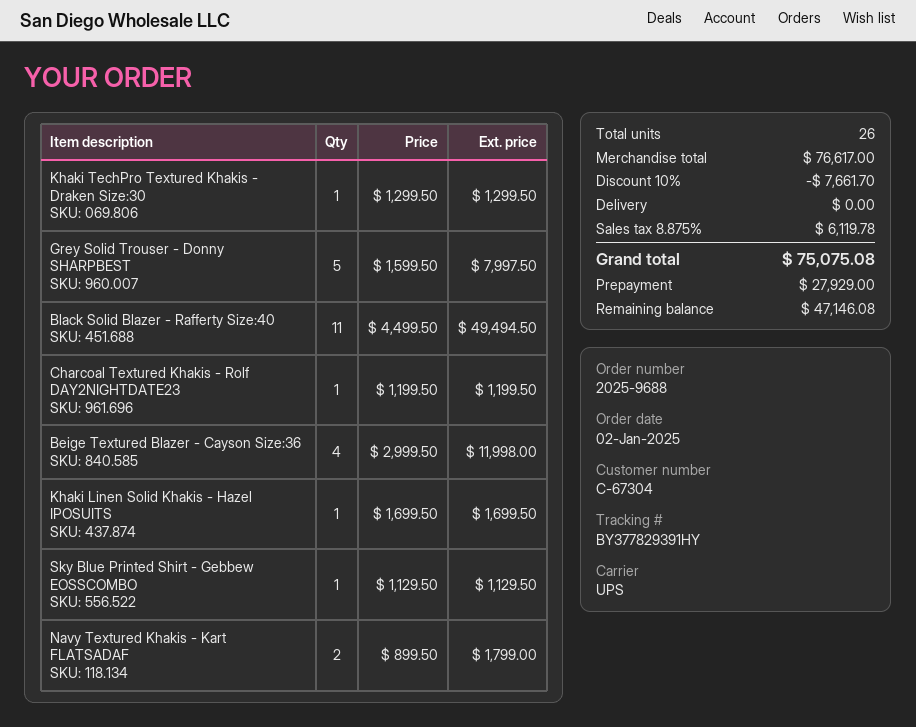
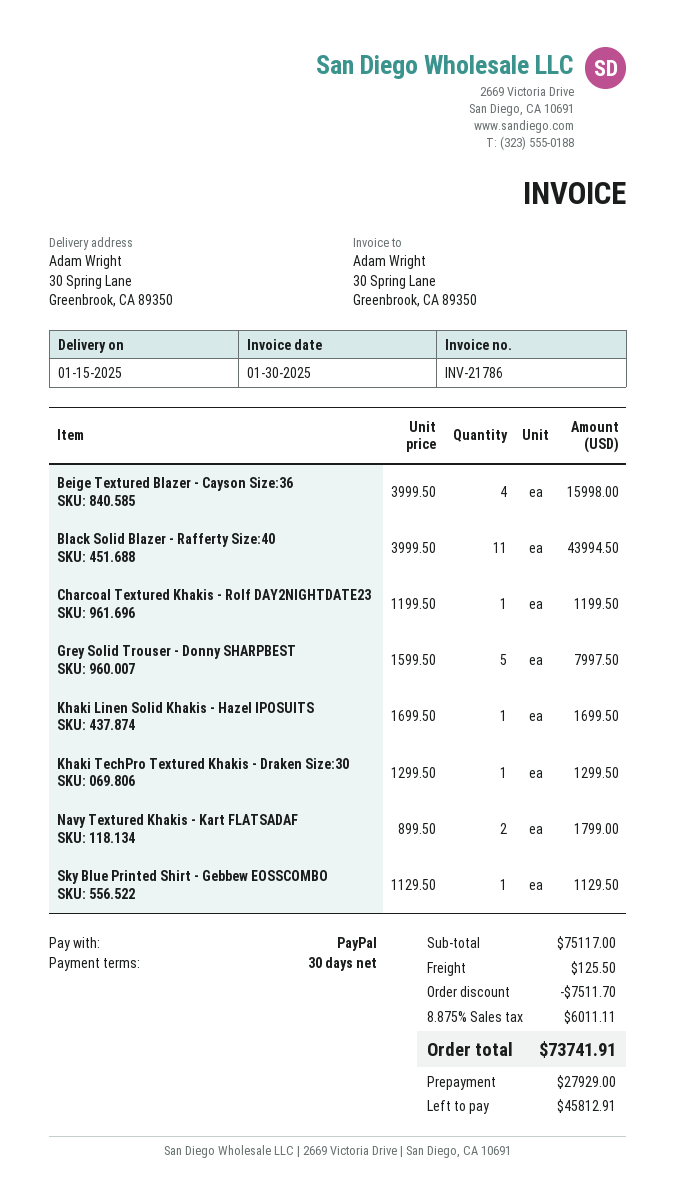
Black Solid Blazer - Rafferty Size:40: 11 x 4499.50 = 49494.50 -> 11 x 3999.50 = 43994.50
Beige Textured Blazer - Cayson Size:36: 4 x 2999.50 = 11998.00 -> 4 x 3999.50 = 15998.00
subtotal: 76617.00 -> 75117.00
discount: 7661.70 -> 7511.70
shipping: 0.00 -> 125.50
tax: 8.875% = 6119.78 -> 8.875% = 6011.11
total: 75075.08 -> 73741.91
balance: 47146.08 -> 45812.91

